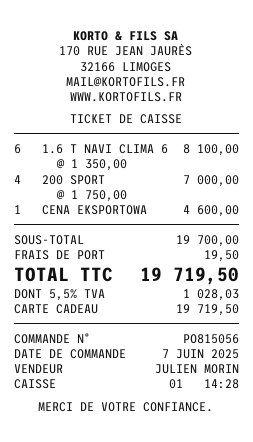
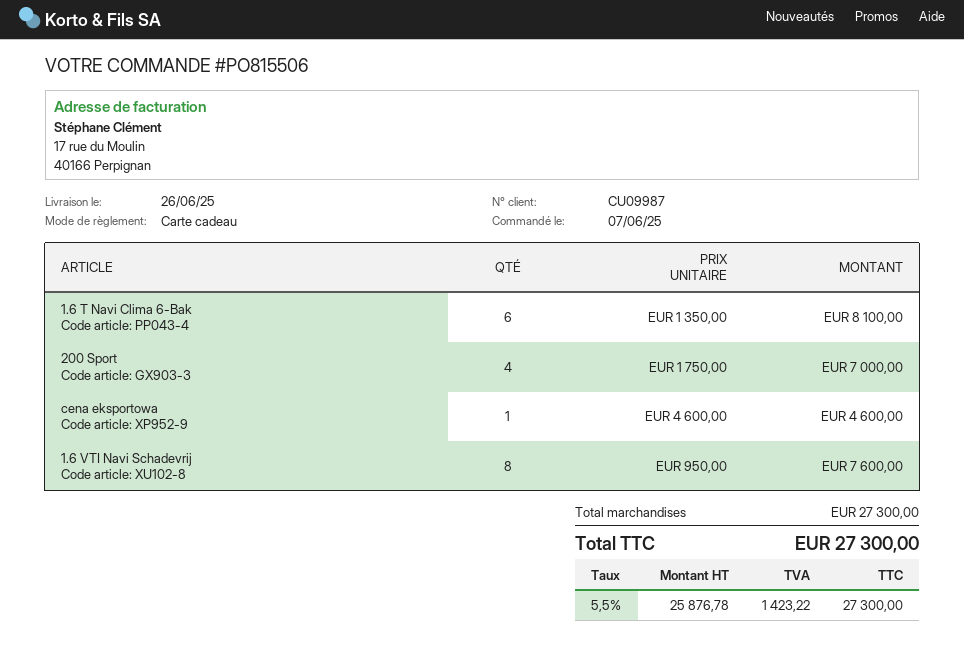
order number: PO815056 -> PO815506
1.6 VTI Navi Schadevrij: none -> 8 x 950.00 = 7600.00
subtotal: 19700.00 -> 27300.00
shipping: 19.50 -> none
tax: 5.5% = 1028.03 -> 5.5% = 1423.22
total: 19719.50 -> 27300.00

